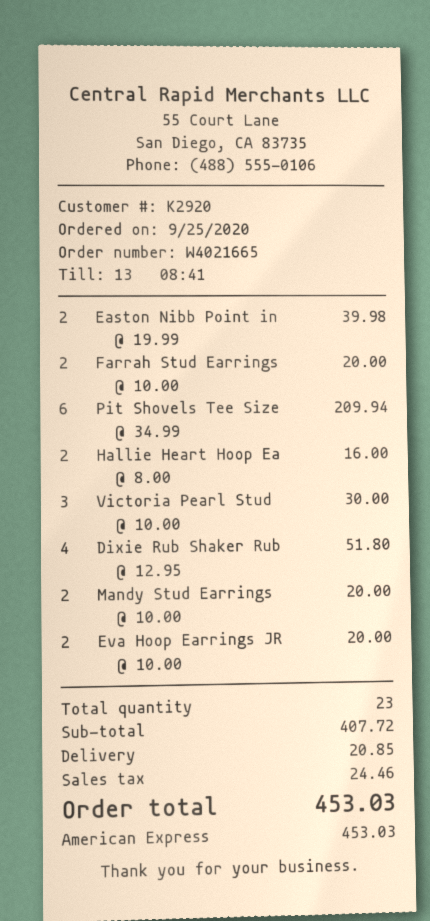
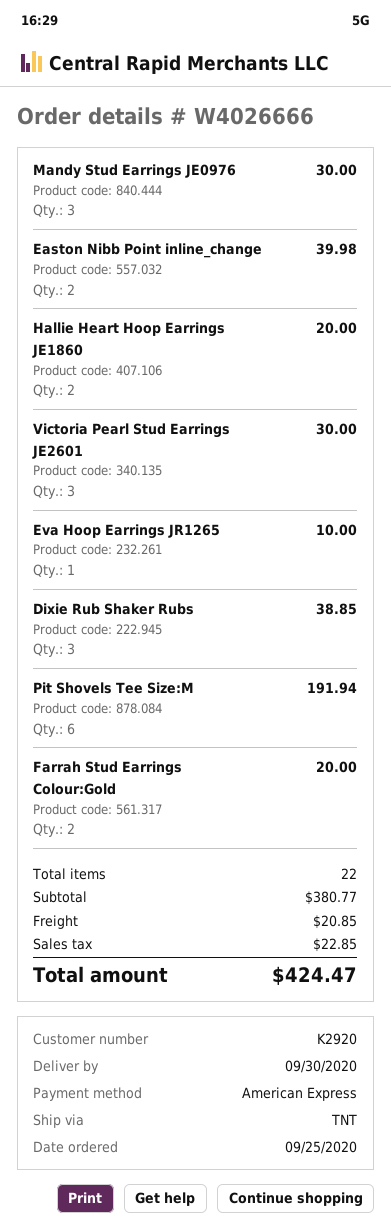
order number: W4021665 -> W4026666
Pit Shovels Tee Size: 6 for 209.94 -> 6 for 191.94
Hallie Heart Hoop Ea: 2 for 16.00 -> 2 for 20.00
Dixie Rub Shaker Rub: 4 for 51.80 -> 3 for 38.85
Mandy Stud Earrings: 2 for 20.00 -> 3 for 30.00
Eva Hoop Earrings JR: 2 for 20.00 -> 1 for 10.00
total quantity: 23 -> 22
subtotal: 407.72 -> 380.77
tax: 24.46 -> 22.85
total: 453.03 -> 424.47

